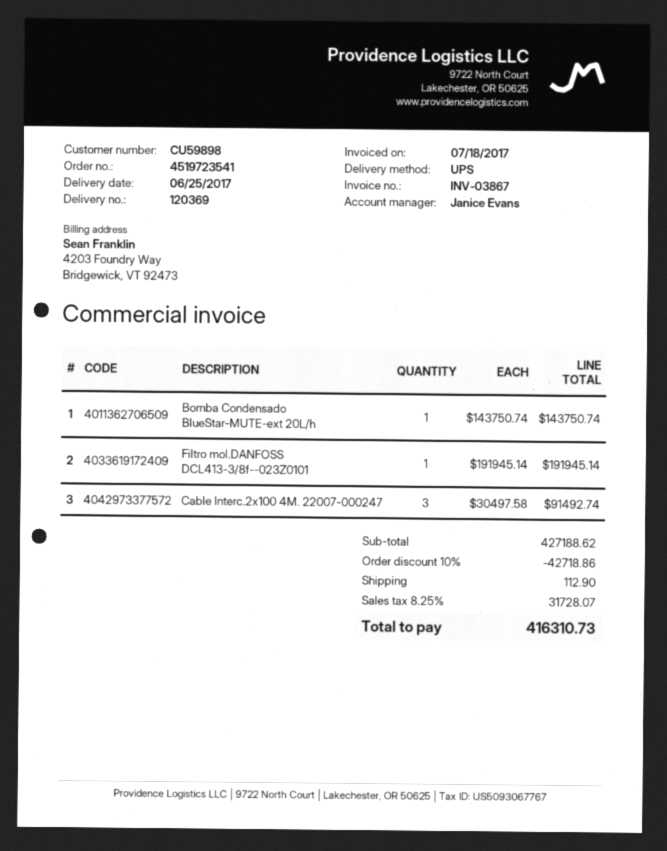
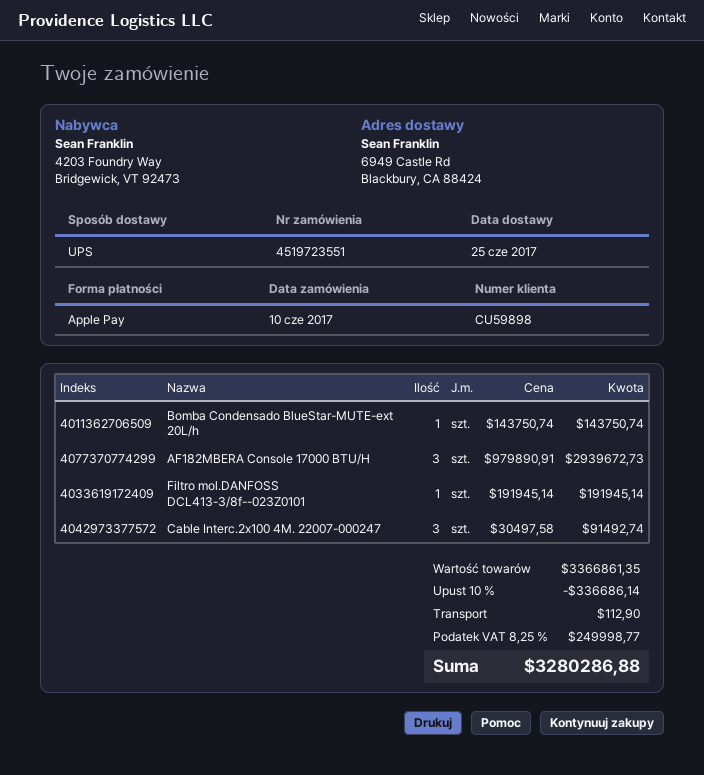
order number: 4519723541 -> 4519723551
AF182MBERA Console 17000 BTU/H: none -> 3 x 979890.91 = 2939672.73
subtotal: 427188.62 -> 3366861.35
discount: 10% = 42718.86 -> 10% = 336686.14
tax: 8.25% = 31728.07 -> 8.25% = 249998.77
total: 416310.73 -> 3280286.88

